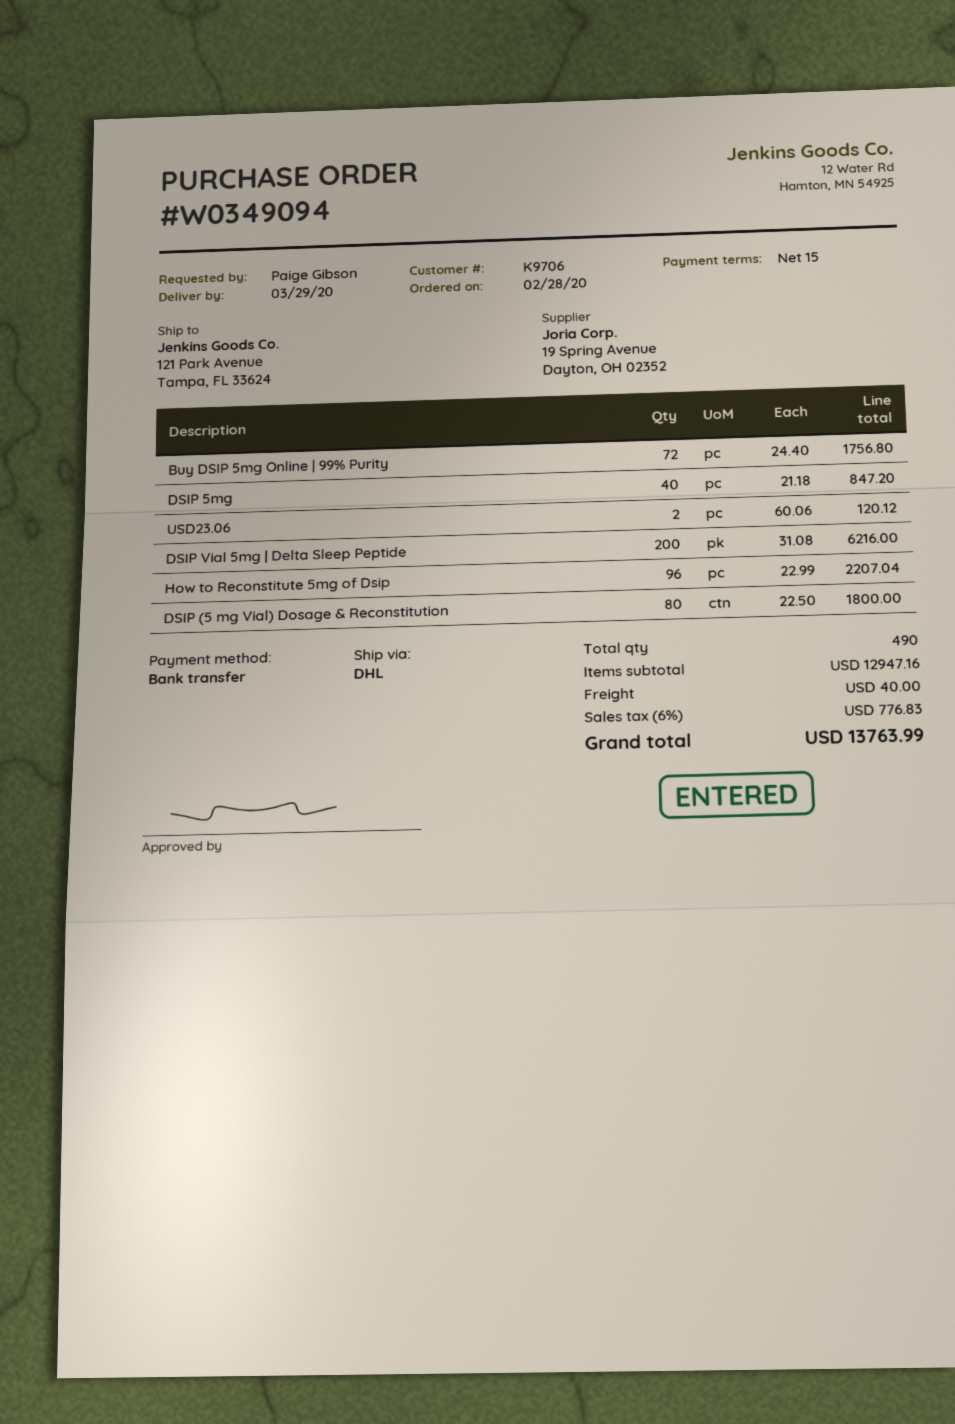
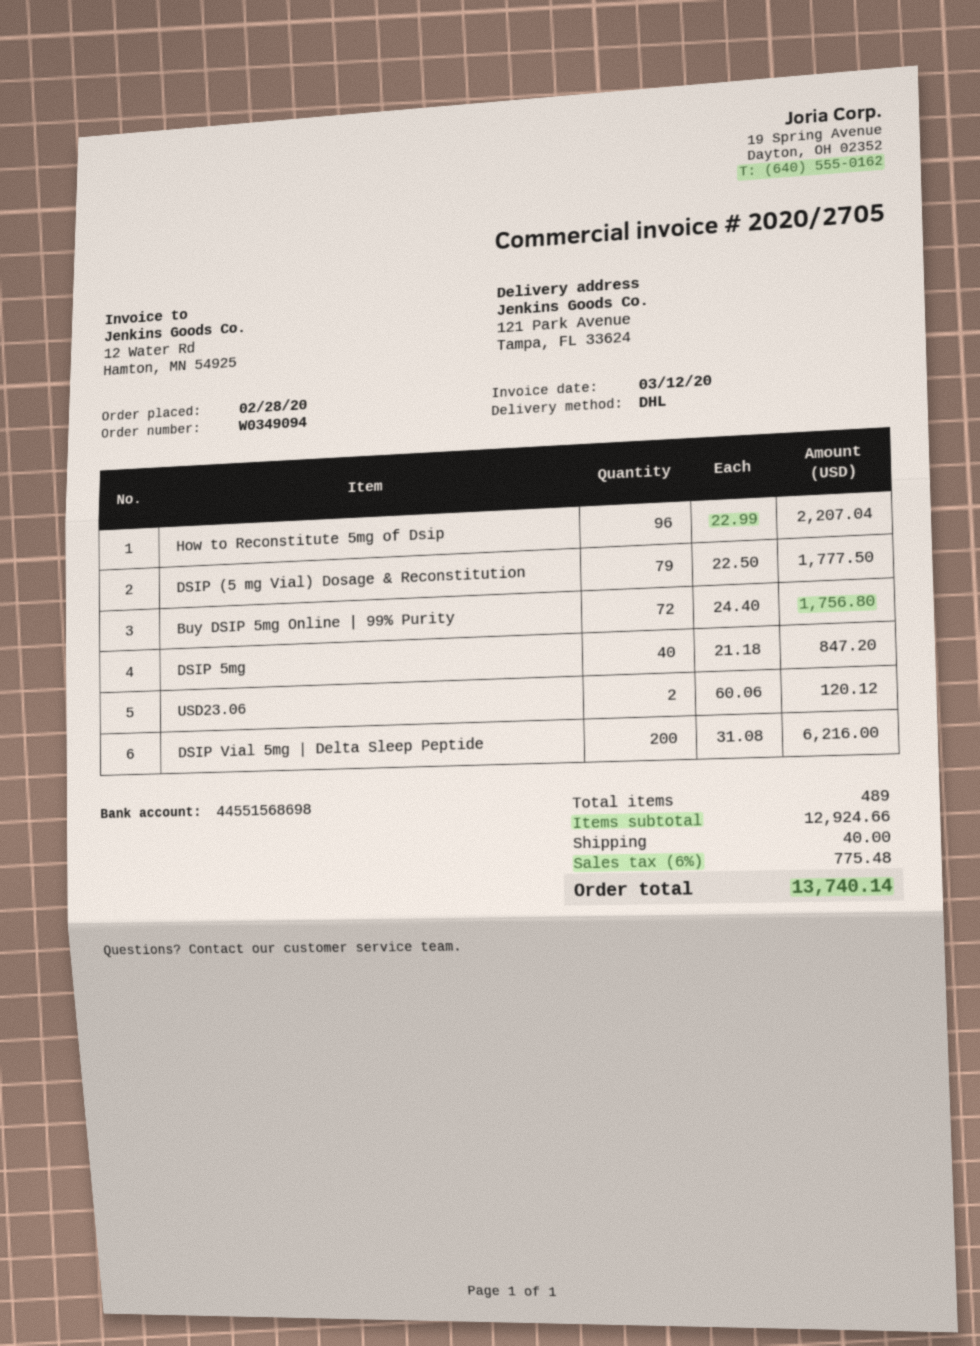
DSIP (5 mg Vial) Dosage & Reconstitution: 80 x 22.50 = 1800.00 -> 79 x 22.50 = 1777.50
total quantity: 490 -> 489
subtotal: 12947.16 -> 12924.66
tax: 6% = 776.83 -> 6% = 775.48
total: 13763.99 -> 13740.14

